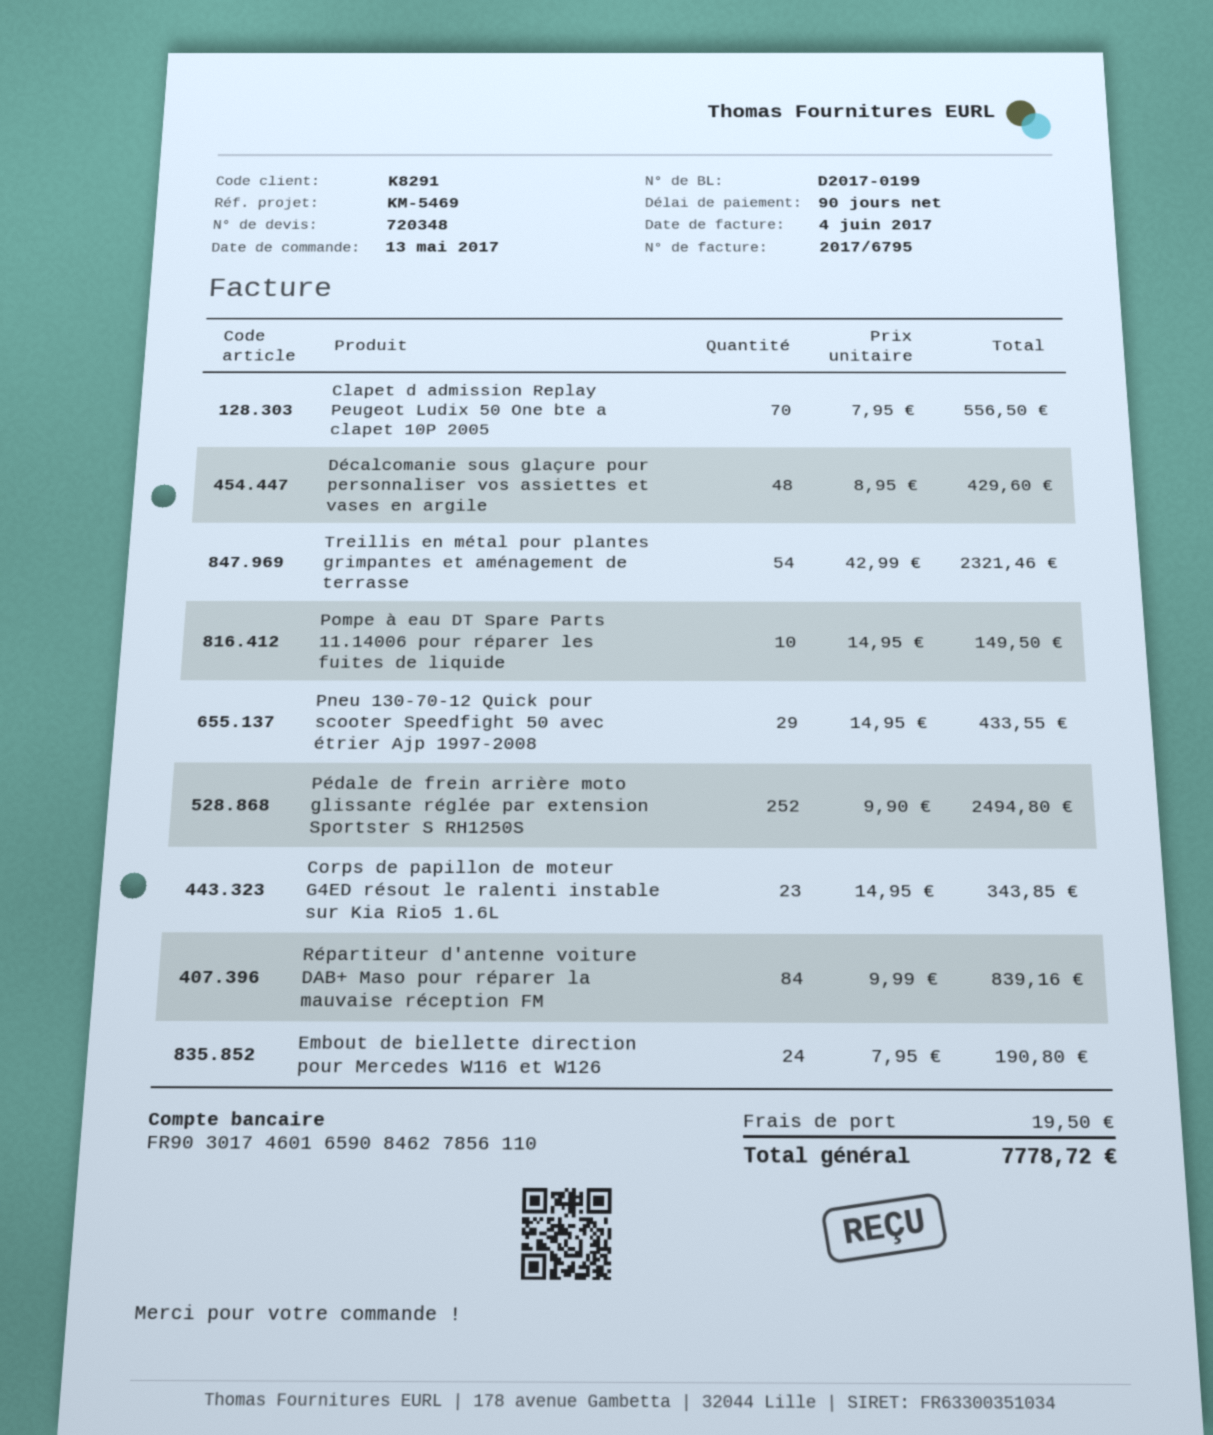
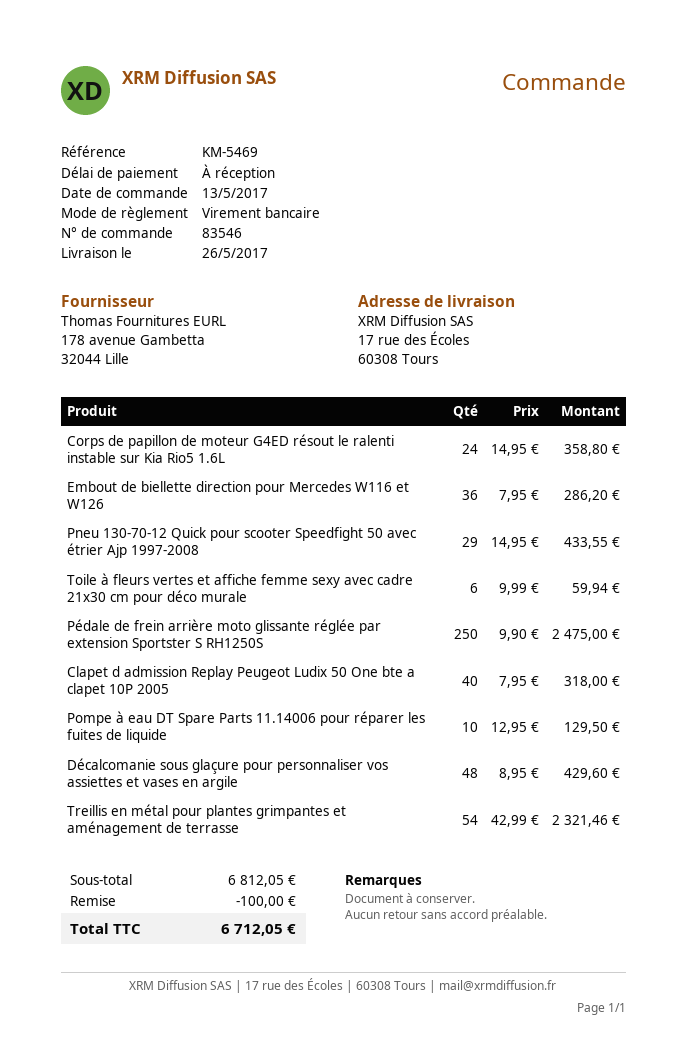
payment terms: 90 days -> on receipt
Clapet d admission Replay Peugeot Ludix 50 One bte a clapet 10P 2005: 70 x 7.95 = 556.50 -> 40 x 7.95 = 318.00
Pompe à eau DT Spare Parts 11.14006 pour réparer les fuites de liquide: 10 x 14.95 = 149.50 -> 10 x 12.95 = 129.50
Pédale de frein arrière moto glissante réglée par extension Sportster S RH1250S: 252 x 9.90 = 2494.80 -> 250 x 9.90 = 2475.00
Corps de papillon de moteur G4ED résout le ralenti instable sur Kia Rio5 1.6L: 23 x 14.95 = 343.85 -> 24 x 14.95 = 358.80
Répartiteur d'antenne voiture DAB+ Maso pour réparer la mauvaise réception FM: 84 x 9.99 = 839.16 -> none
Embout de biellette direction pour Mercedes W116 et W126: 24 x 7.95 = 190.80 -> 36 x 7.95 = 286.20
Toile à fleurs vertes et affiche femme sexy avec cadre 21x30 cm pour déco murale: none -> 6 x 9.99 = 59.94
discount: none -> 100.00
shipping: 19.50 -> none
total: 7778.72 -> 6712.05

